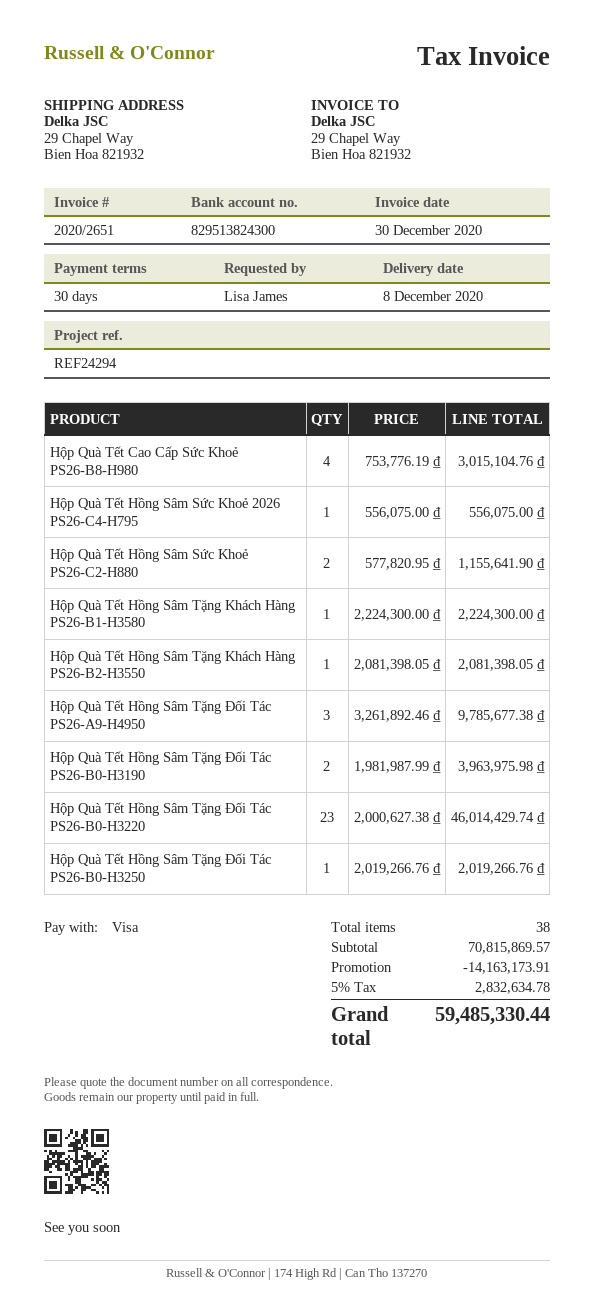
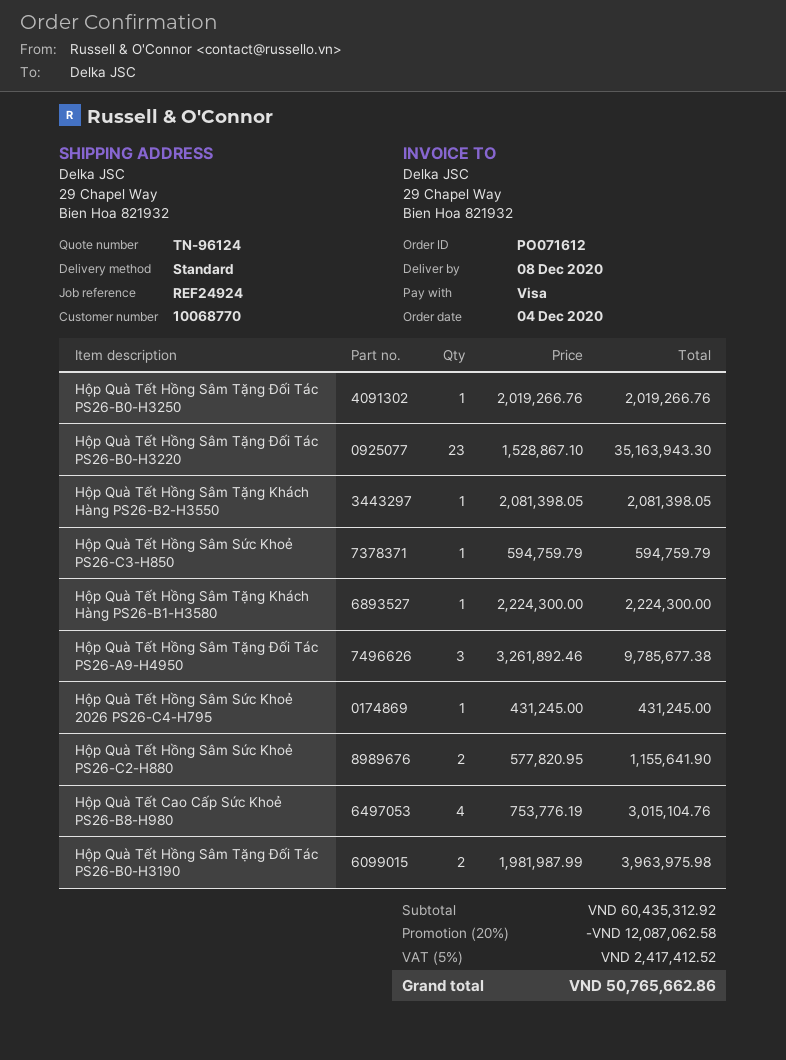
reference: REF24294 -> REF24924
Hộp Quà Tết Hồng Sâm Sức Khoẻ 2026 PS26-C4-H795: 1 x 556075.00 = 556075.00 -> 1 x 431245.00 = 431245.00
Hộp Quà Tết Hồng Sâm Tặng Đối Tác PS26-B0-H3220: 23 x 2000627.38 = 46014429.74 -> 23 x 1528867.10 = 35163943.30
Hộp Quà Tết Hồng Sâm Sức Khoẻ PS26-C3-H850: none -> 1 x 594759.79 = 594759.79
subtotal: 70815869.57 -> 60435312.92
discount: 14163173.91 -> 12087062.58
tax: 5% = 2832634.78 -> 5% = 2417412.52
total: 59485330.44 -> 50765662.86

